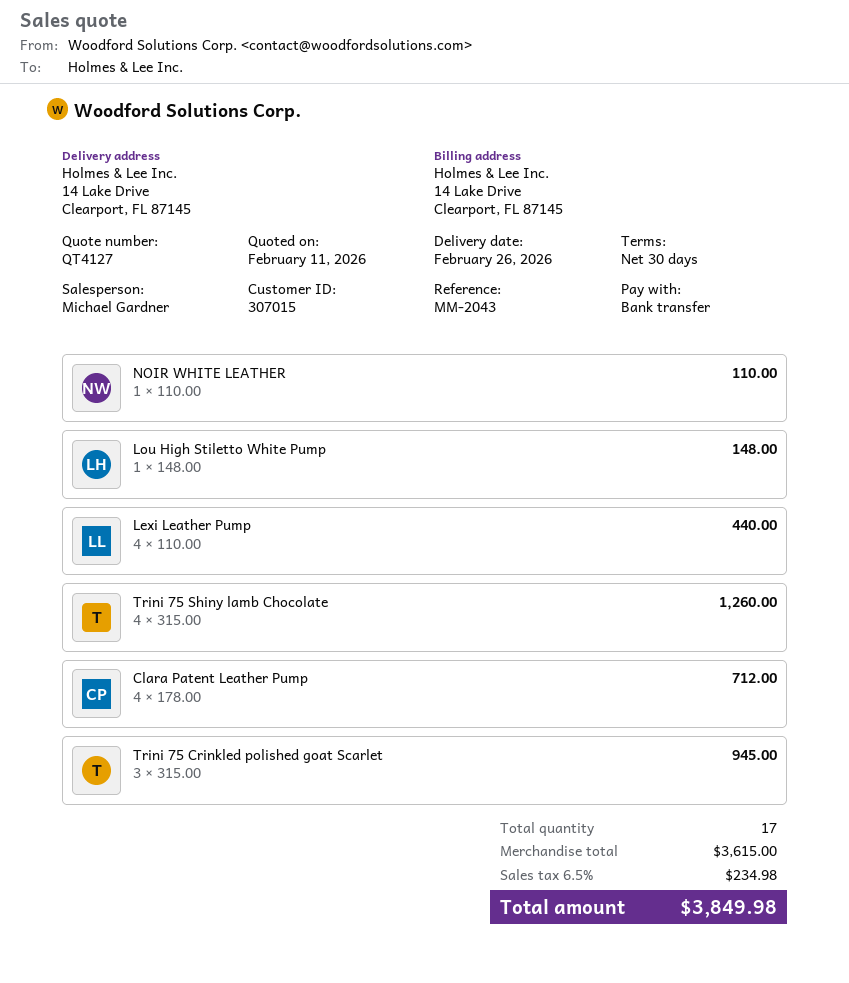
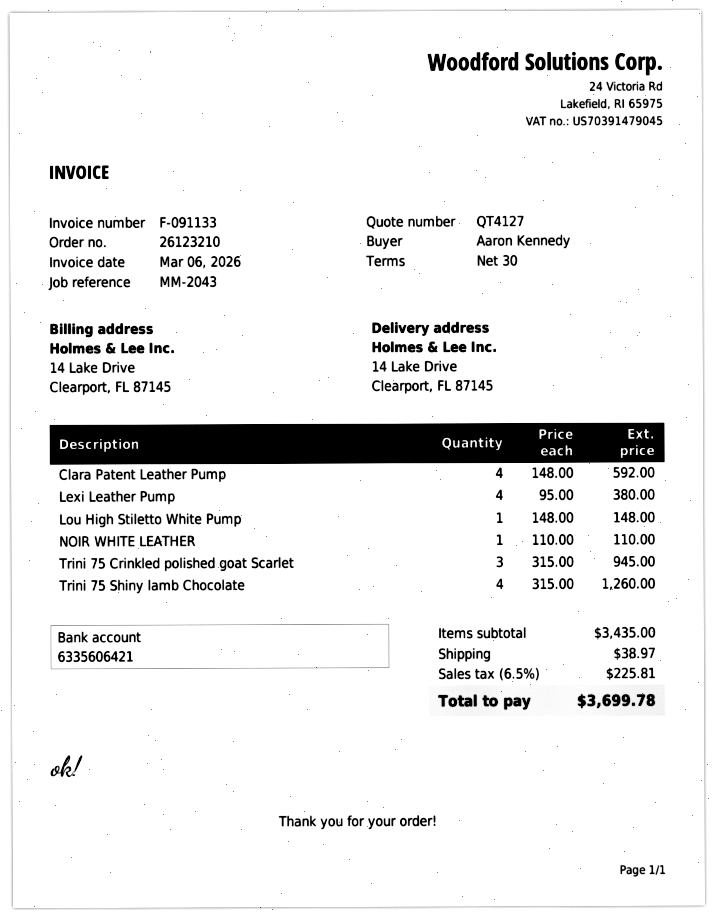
Lexi Leather Pump: 4 x 110.00 = 440.00 -> 4 x 95.00 = 380.00
Clara Patent Leather Pump: 4 x 178.00 = 712.00 -> 4 x 148.00 = 592.00
subtotal: 3615.00 -> 3435.00
shipping: none -> 38.97
tax: 6.5% = 234.98 -> 6.5% = 225.81
total: 3849.98 -> 3699.78

